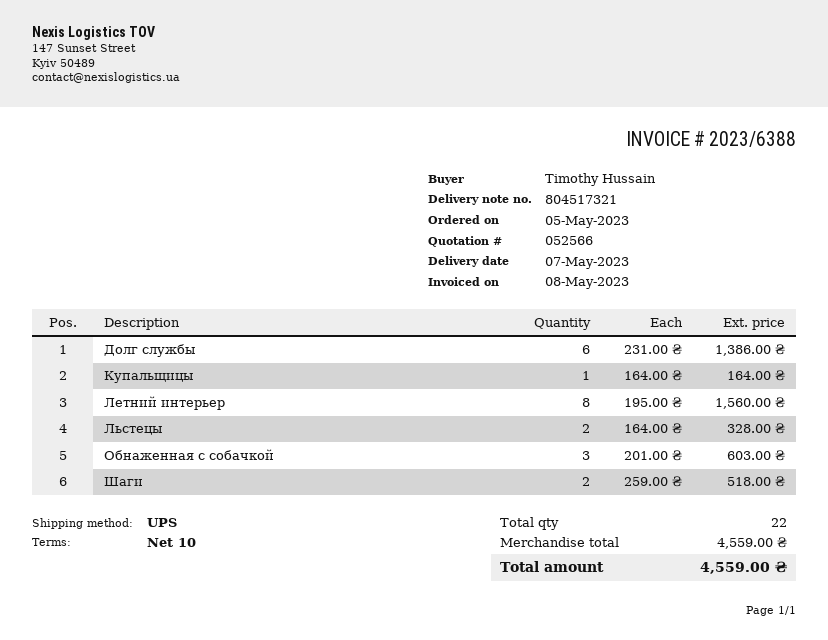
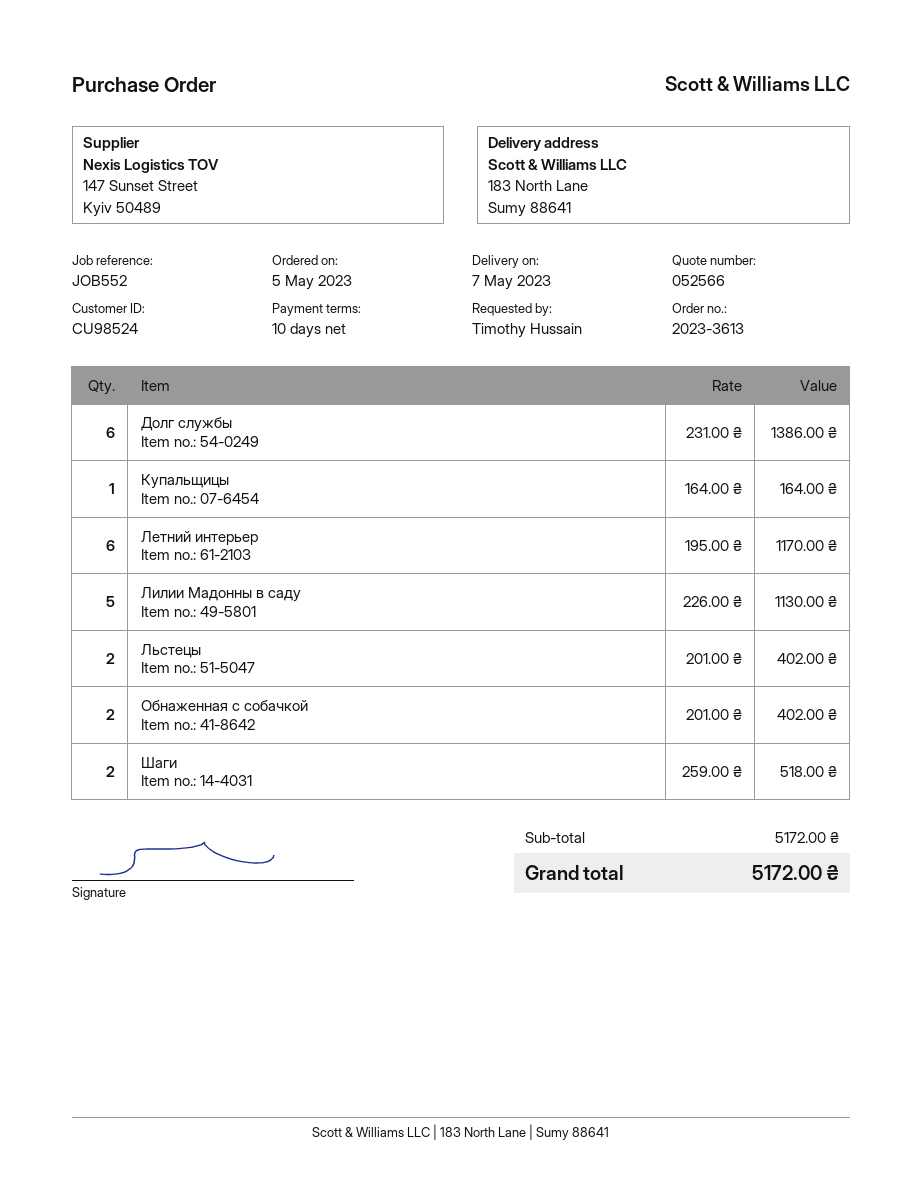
Летний интерьер: 8 x 195.00 = 1560.00 -> 6 x 195.00 = 1170.00
Льстецы: 2 x 164.00 = 328.00 -> 2 x 201.00 = 402.00
Обнаженная с собачкой: 3 x 201.00 = 603.00 -> 2 x 201.00 = 402.00
Лилии Мадонны в саду: none -> 5 x 226.00 = 1130.00
subtotal: 4559.00 -> 5172.00
total: 4559.00 -> 5172.00

